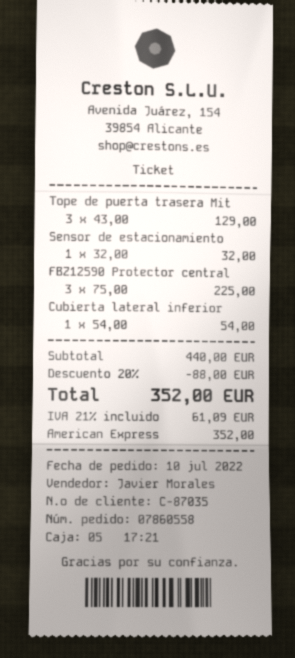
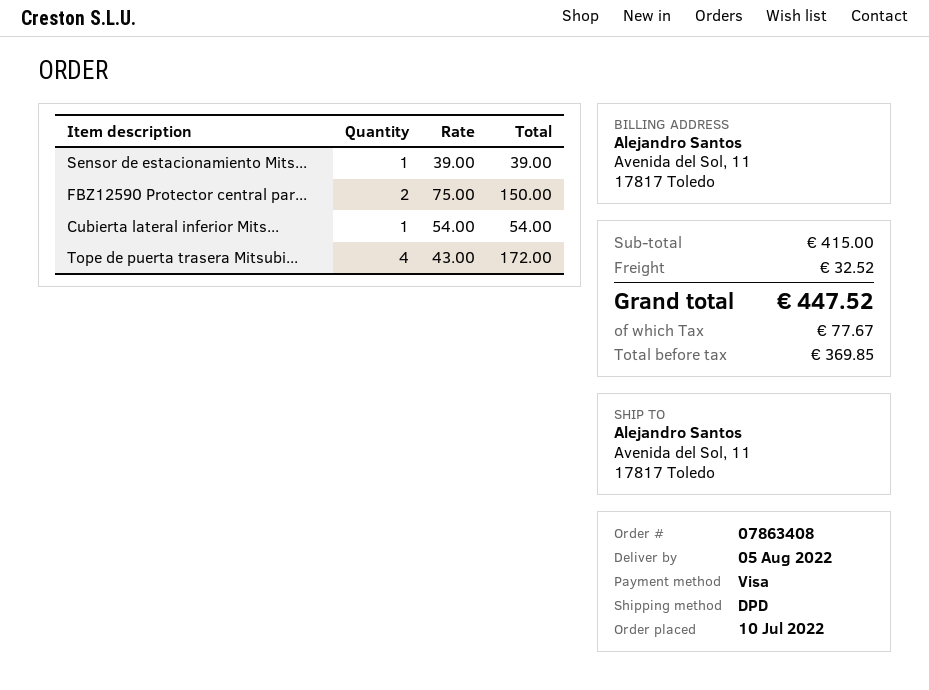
order number: 07860558 -> 07863408
payment method: American Express -> Visa
Tope de puerta trasera Mit: 3 x 43.00 = 129.00 -> 4 x 43.00 = 172.00
Sensor de estacionamiento: 1 x 32.00 = 32.00 -> 1 x 39.00 = 39.00
FBZ12590 Protector central: 3 x 75.00 = 225.00 -> 2 x 75.00 = 150.00
subtotal: 440.00 -> 415.00
discount: 20% = 88.00 -> none
shipping: none -> 32.52
tax: 61.09 -> 77.67
total: 352.00 -> 447.52

